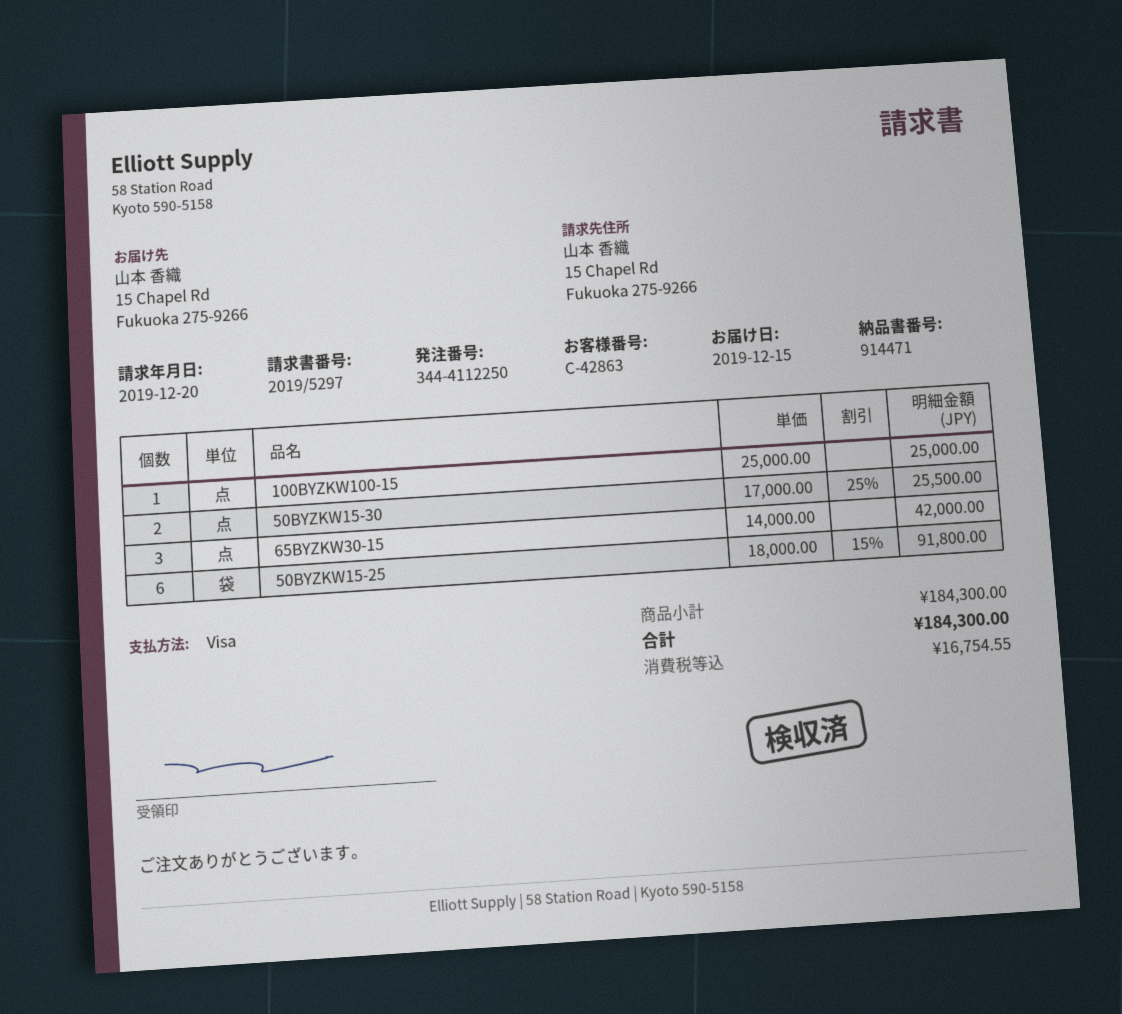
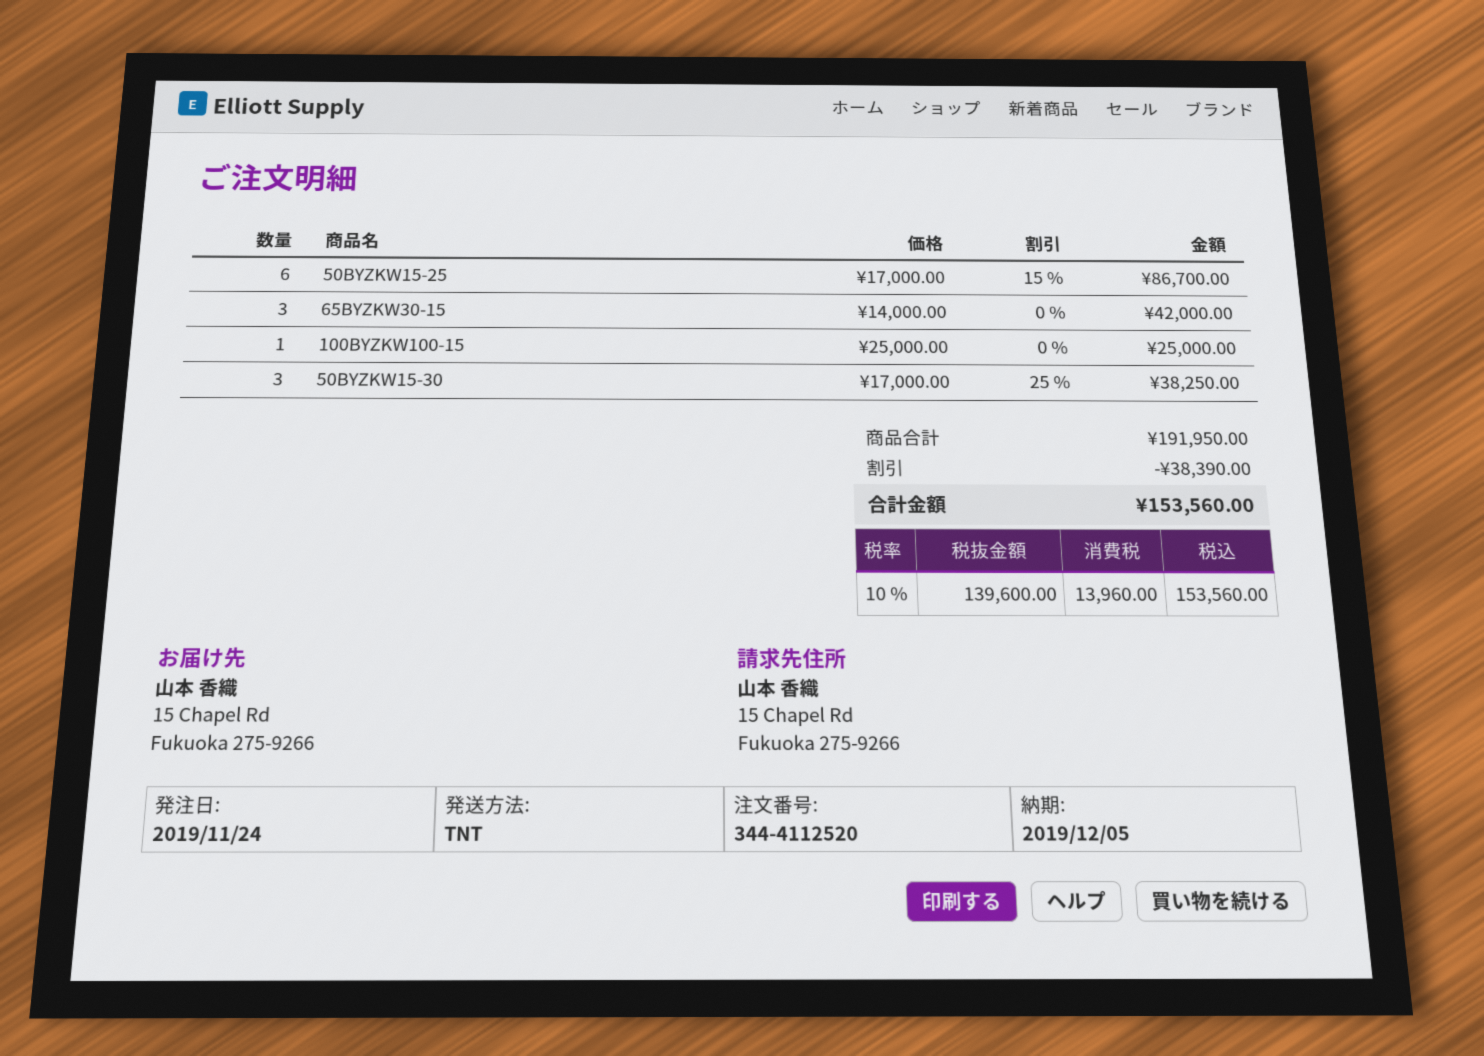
order number: 344-4112250 -> 344-4112520
delivery date: 2019-12-15 -> 2019-12-05
50BYZKW15-30: 2 x 17000.00 - 25% = 25500.00 -> 3 x 17000.00 - 25% = 38250.00
50BYZKW15-25: 6 x 18000.00 - 15% = 91800.00 -> 6 x 17000.00 - 15% = 86700.00
subtotal: 184300.00 -> 191950.00
discount: none -> 38390.00
tax: 16754.55 -> 13960.00
total: 184300.00 -> 153560.00

